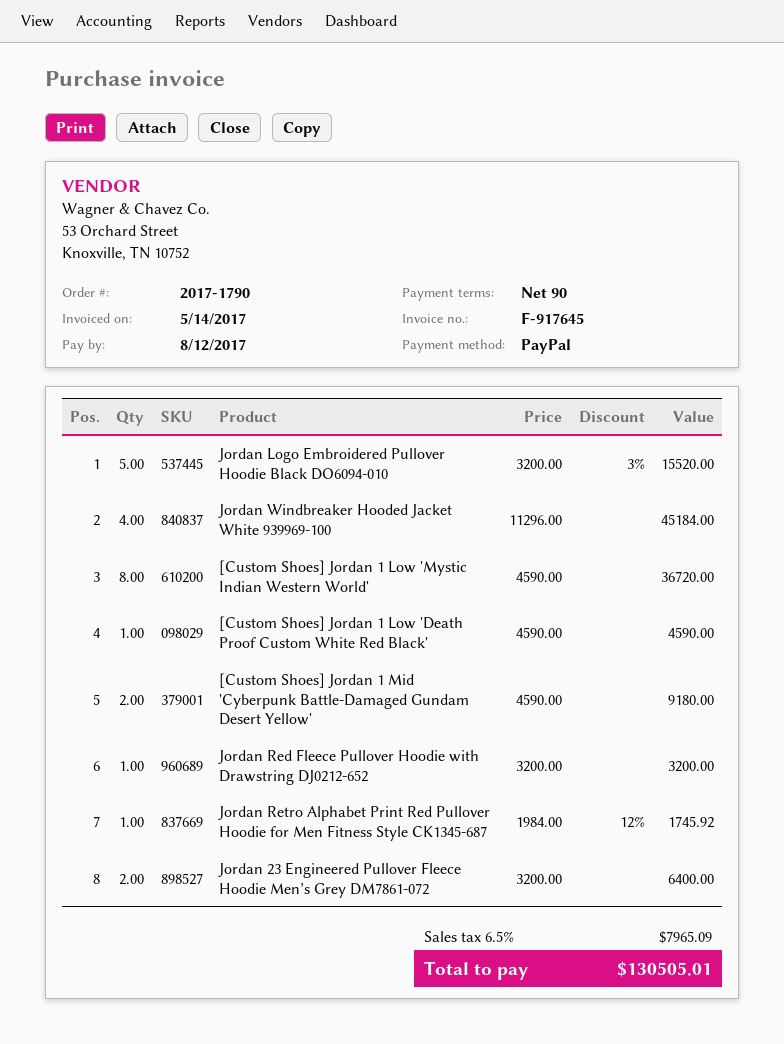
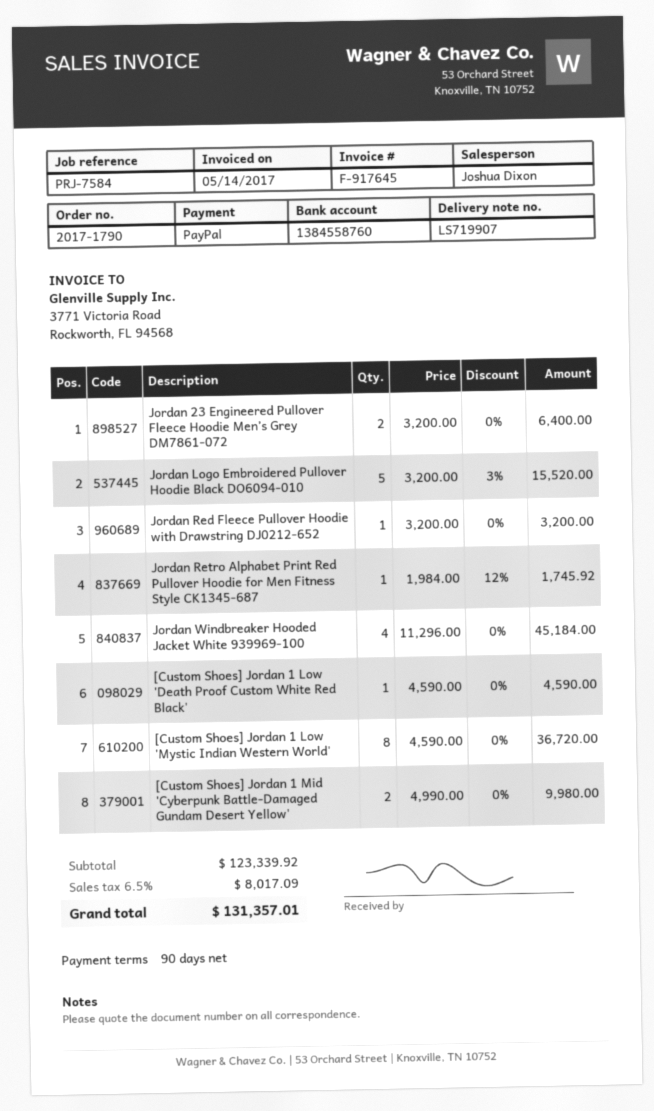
[Custom Shoes] Jordan 1 Mid 'Cyberpunk Battle-Damaged Gundam Desert Yellow': 2 x 4590.00 = 9180.00 -> 2 x 4990.00 = 9980.00
tax: 6.5% = 7965.09 -> 6.5% = 8017.09
total: 130505.01 -> 131357.01

